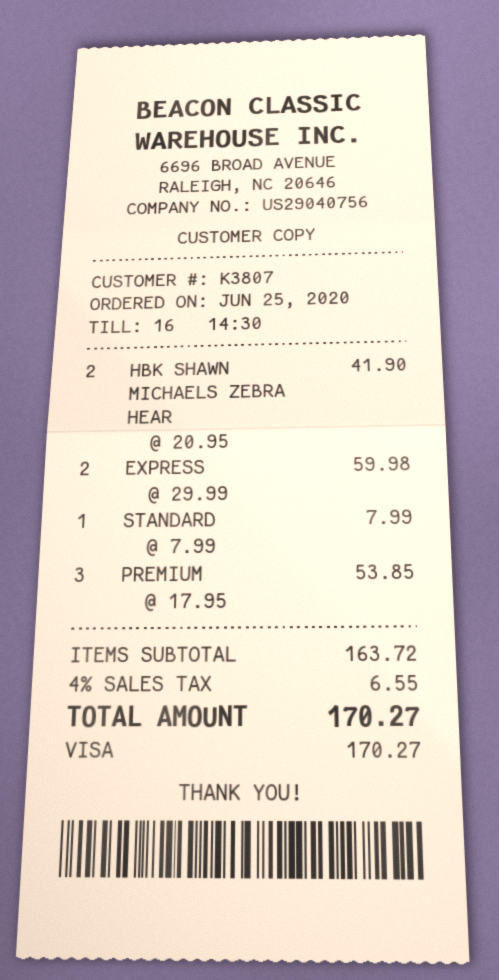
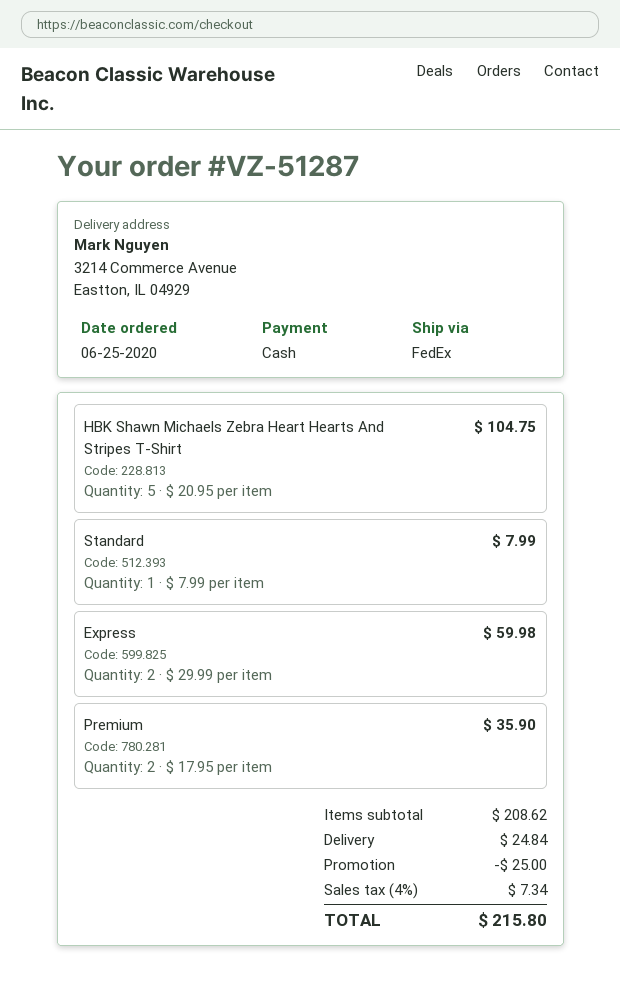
payment method: Visa -> cash
HBK SHAWN MICHAELS ZEBRA HEAR: 2 x 20.95 = 41.90 -> 5 x 20.95 = 104.75
PREMIUM: 3 x 17.95 = 53.85 -> 2 x 17.95 = 35.90
subtotal: 163.72 -> 208.62
discount: none -> 25.00
shipping: none -> 24.84
tax: 4% = 6.55 -> 4% = 7.34
total: 170.27 -> 215.80

